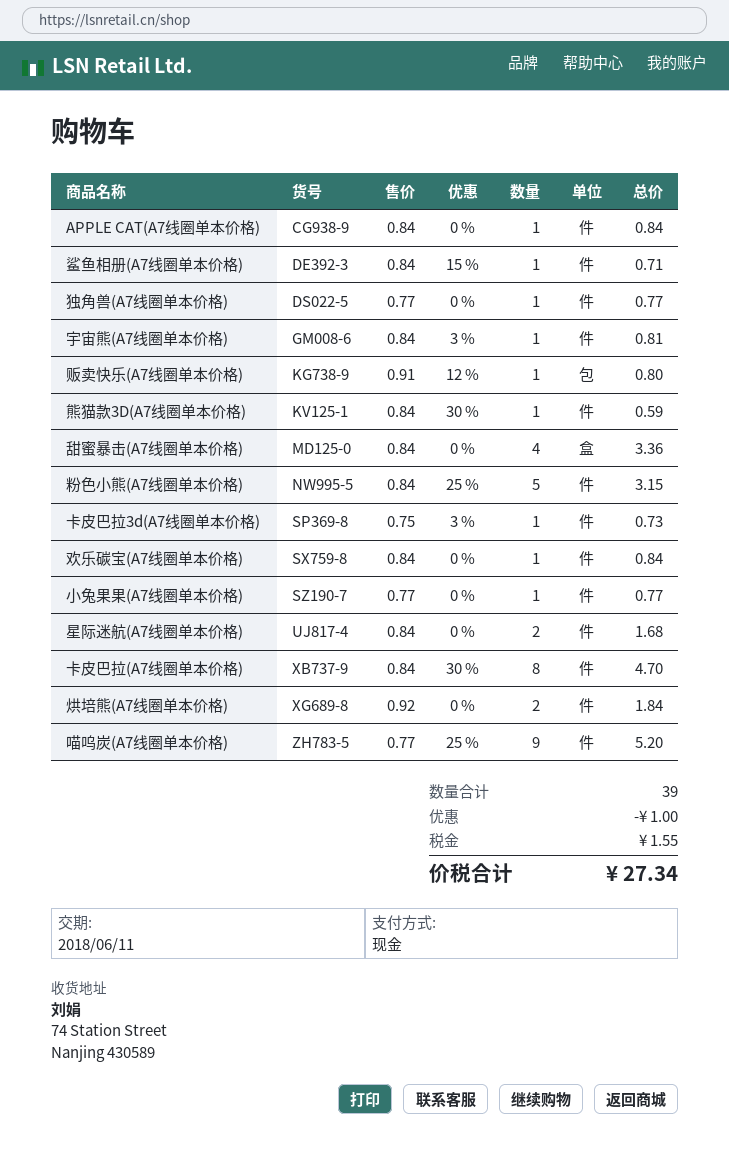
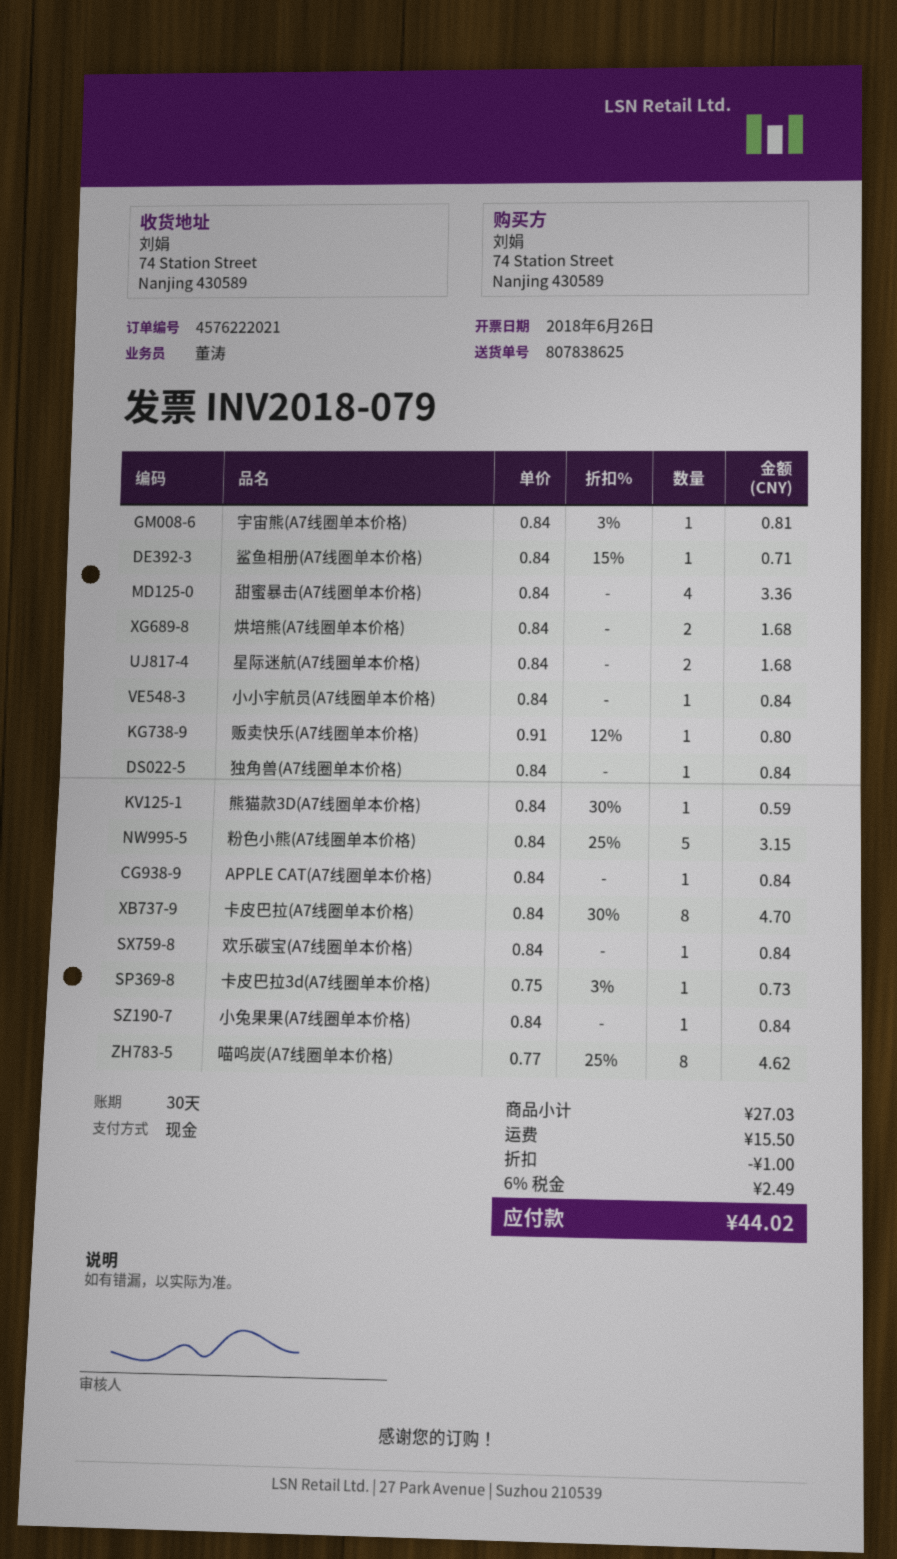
独角兽(A7线圈单本价格): 1 x 0.77 = 0.77 -> 1 x 0.84 = 0.84
小兔果果(A7线圈单本价格): 1 x 0.77 = 0.77 -> 1 x 0.84 = 0.84
烘培熊(A7线圈单本价格): 2 x 0.92 = 1.84 -> 2 x 0.84 = 1.68
喵呜炭(A7线圈单本价格): 9 x 0.77 - 25% = 5.20 -> 8 x 0.77 - 25% = 4.62
小小宇航员(A7线圈单本价格): none -> 1 x 0.84 = 0.84
shipping: none -> 15.50
tax: 1.55 -> 2.49
total: 27.34 -> 44.02

